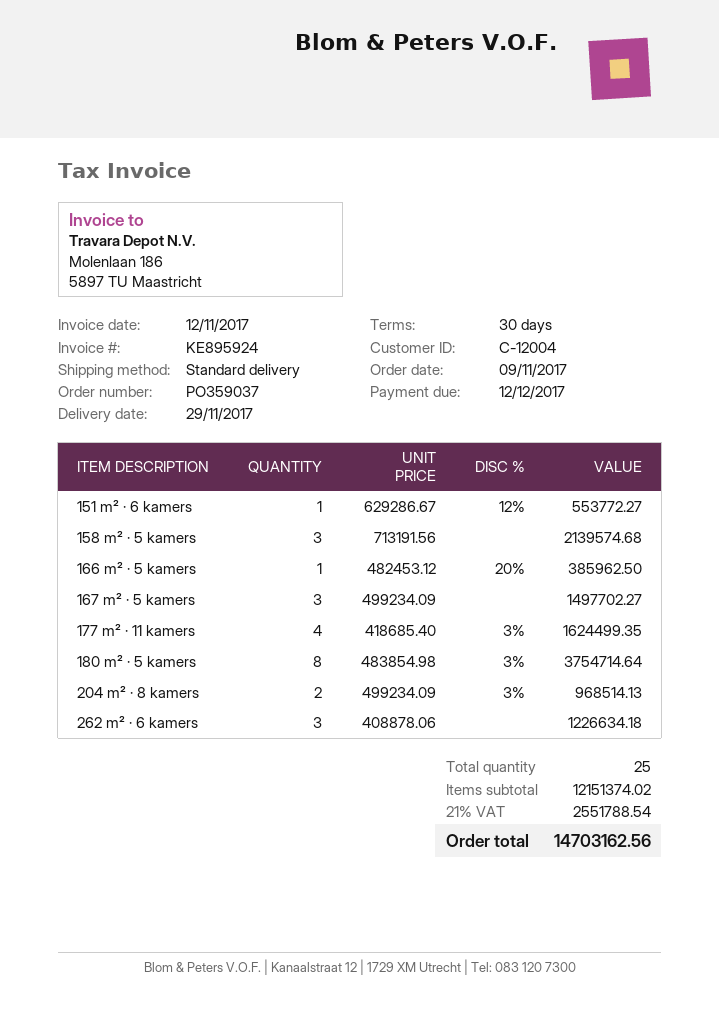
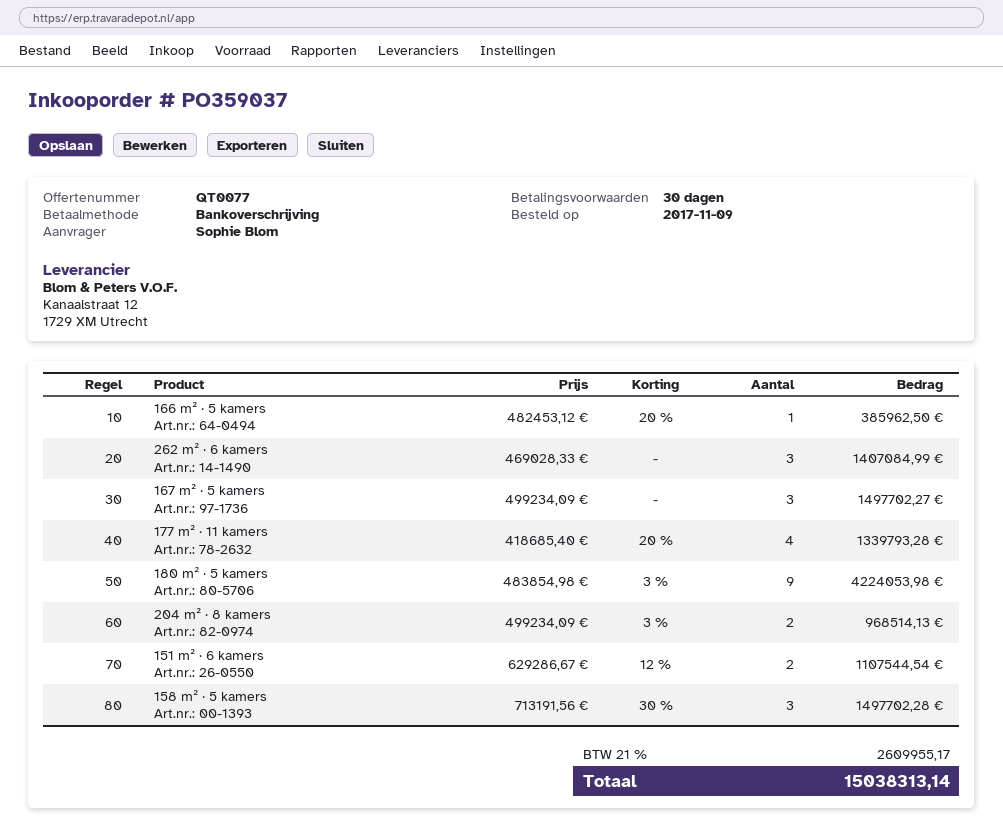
151 m² · 6 kamers: 1 x 629286.67 - 12% = 553772.27 -> 2 x 629286.67 - 12% = 1107544.54
158 m² · 5 kamers: 3 x 713191.56 = 2139574.68 -> 3 x 713191.56 - 30% = 1497702.28
177 m² · 11 kamers: 4 x 418685.40 - 3% = 1624499.35 -> 4 x 418685.40 - 20% = 1339793.28
180 m² · 5 kamers: 8 x 483854.98 - 3% = 3754714.64 -> 9 x 483854.98 - 3% = 4224053.98
262 m² · 6 kamers: 3 x 408878.06 = 1226634.18 -> 3 x 469028.33 = 1407084.99
tax: 21% = 2551788.54 -> 21% = 2609955.17
total: 14703162.56 -> 15038313.14

